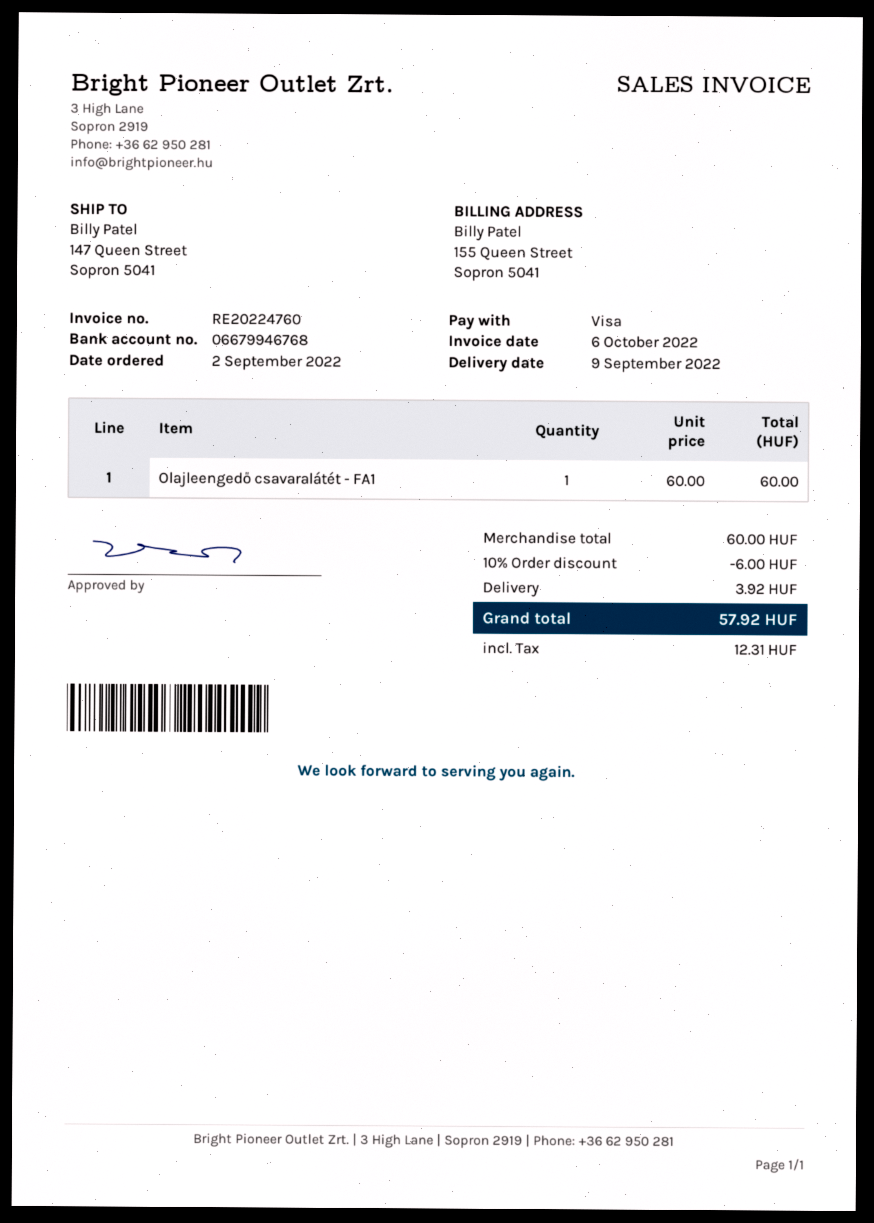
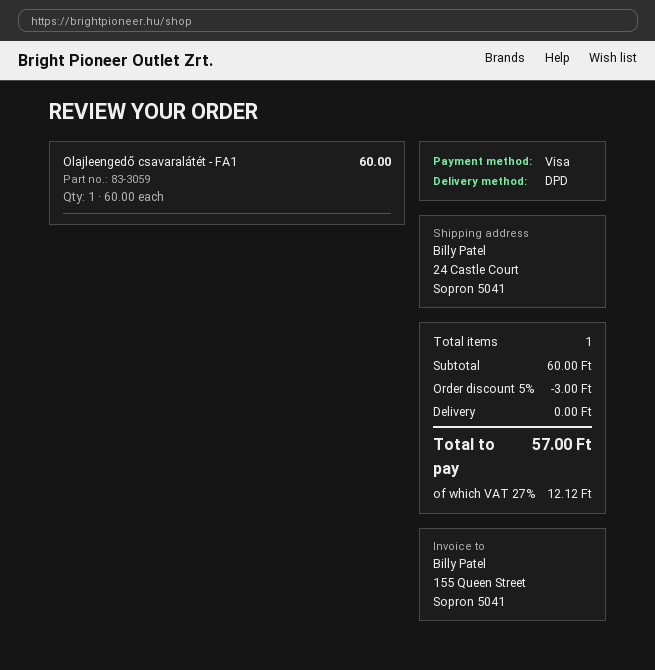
ship to: 147 Queen Street, Sopron 5041 -> 24 Castle Court, Sopron 5041
discount: 10% = 6.00 -> 5% = 3.00
shipping: 3.92 -> 0.00
tax: 12.31 -> 12.12
total: 57.92 -> 57.00

